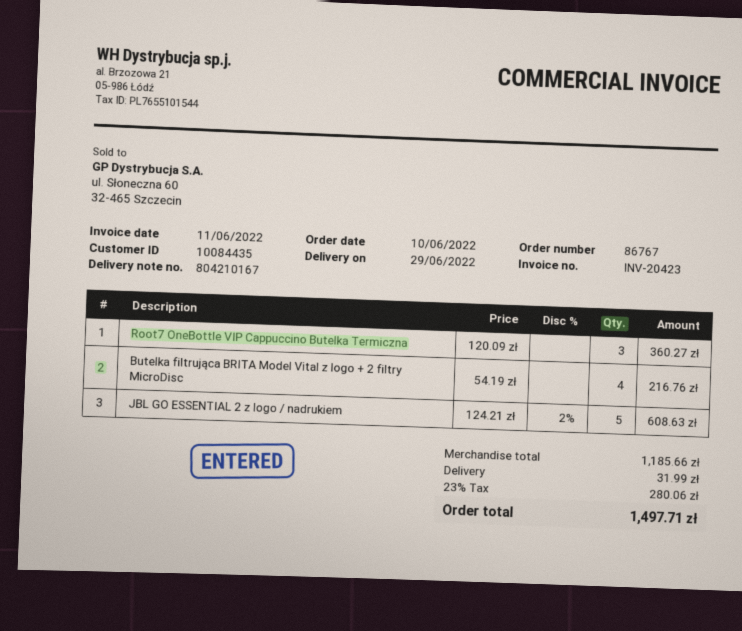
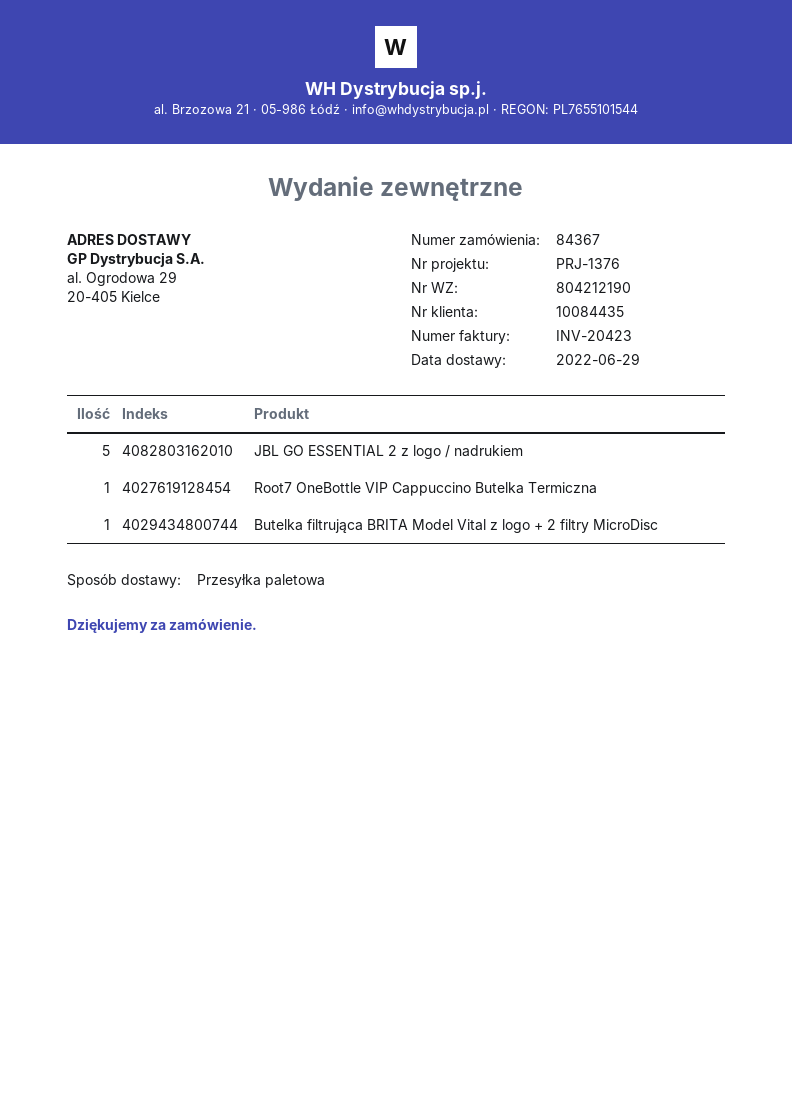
order number: 86767 -> 84367
delivery note number: 804210167 -> 804212190
Root7 OneBottle VIP Cappuccino Butelka Termiczna: 3 -> 1
Butelka filtrująca BRITA Model Vital z logo + 2 filtry MicroDisc: 4 -> 1

